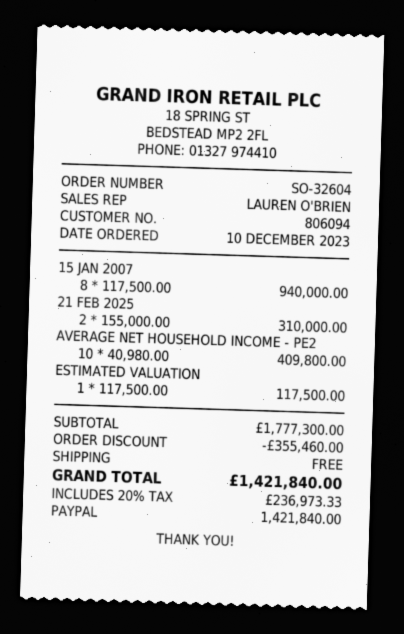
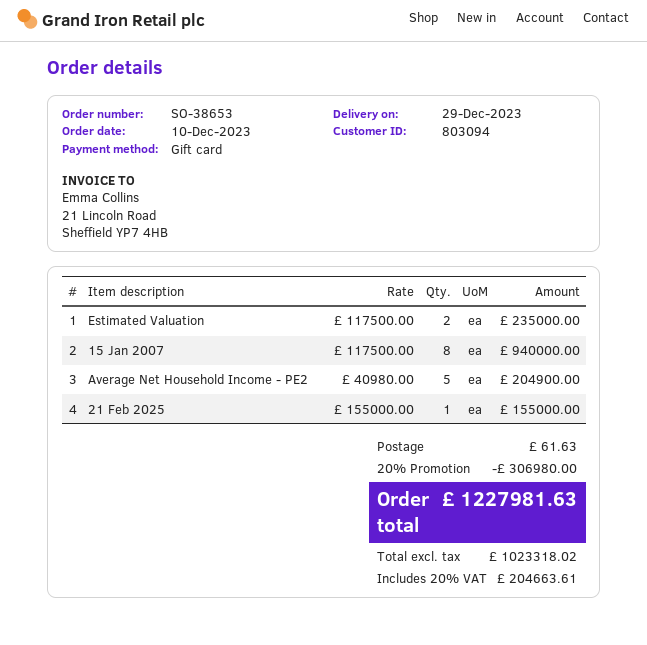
order number: SO-32604 -> SO-38653
customer number: 806094 -> 803094
payment method: PayPal -> gift card
21 FEB 2025: 2 x 155000.00 = 310000.00 -> 1 x 155000.00 = 155000.00
AVERAGE NET HOUSEHOLD INCOME - PE2: 10 x 40980.00 = 409800.00 -> 5 x 40980.00 = 204900.00
ESTIMATED VALUATION: 1 x 117500.00 = 117500.00 -> 2 x 117500.00 = 235000.00
discount: 355460.00 -> 306980.00
shipping: 0.00 -> 61.63
tax: 20% = 236973.33 -> 20% = 204663.61
total: 1421840.00 -> 1227981.63

